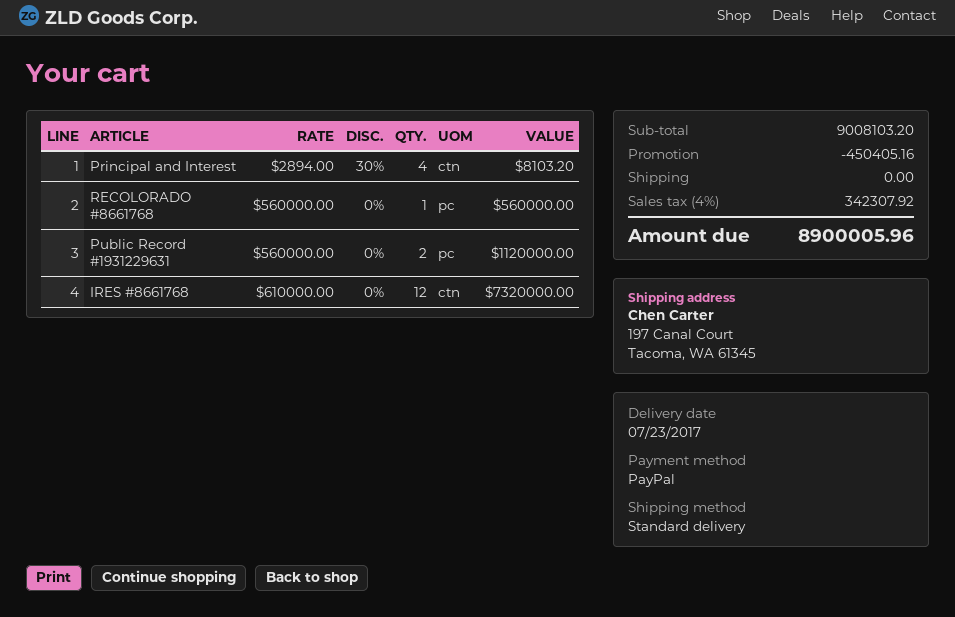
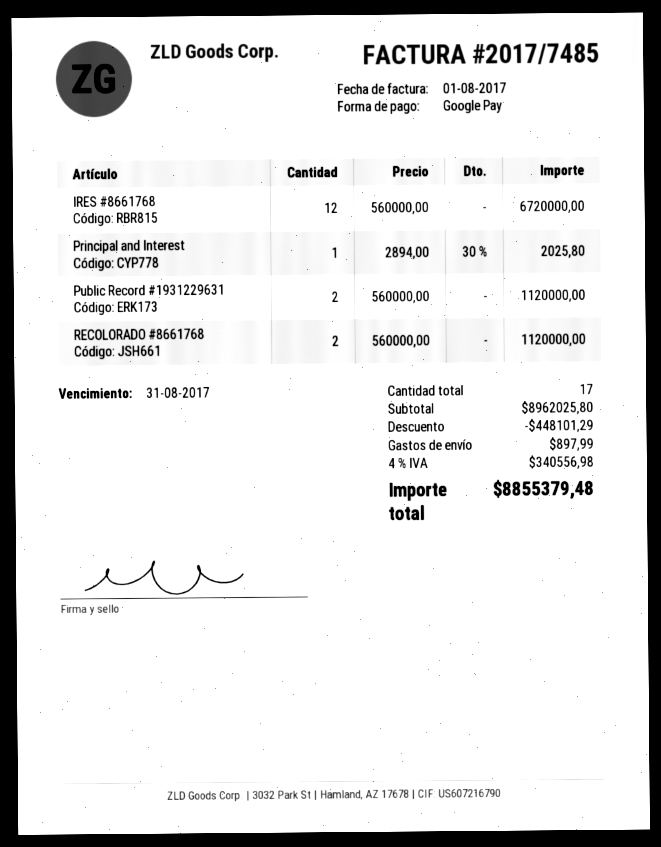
payment method: PayPal -> Google Pay
Principal and Interest: 4 x 2894.00 - 30% = 8103.20 -> 1 x 2894.00 - 30% = 2025.80
RECOLORADO #8661768: 1 x 560000.00 = 560000.00 -> 2 x 560000.00 = 1120000.00
IRES #8661768: 12 x 610000.00 = 7320000.00 -> 12 x 560000.00 = 6720000.00
subtotal: 9008103.20 -> 8962025.80
discount: 450405.16 -> 448101.29
shipping: 0.00 -> 897.99
tax: 4% = 342307.92 -> 4% = 340556.98
total: 8900005.96 -> 8855379.48

